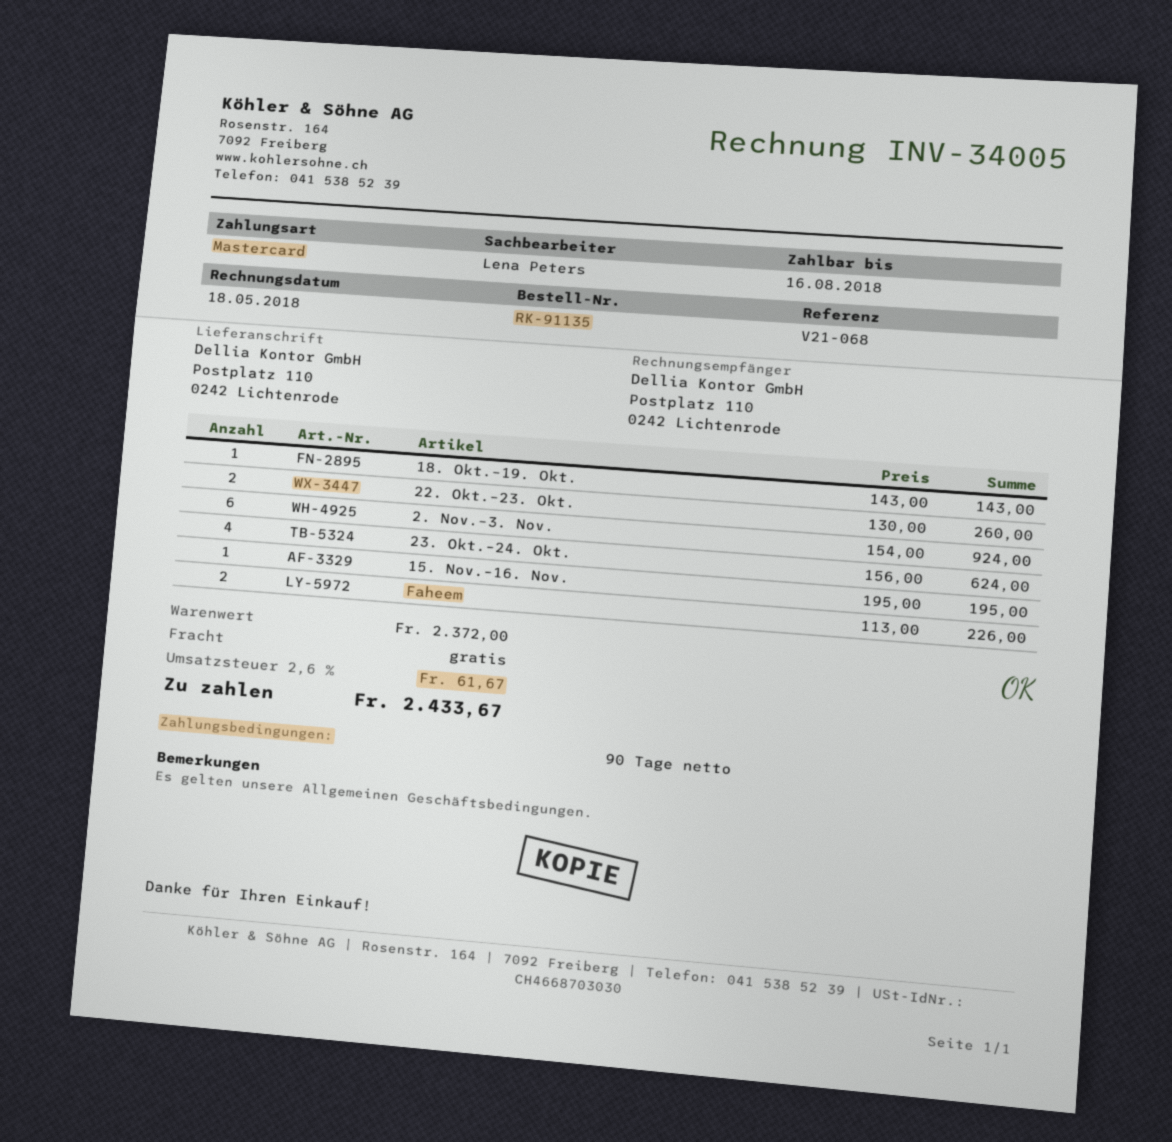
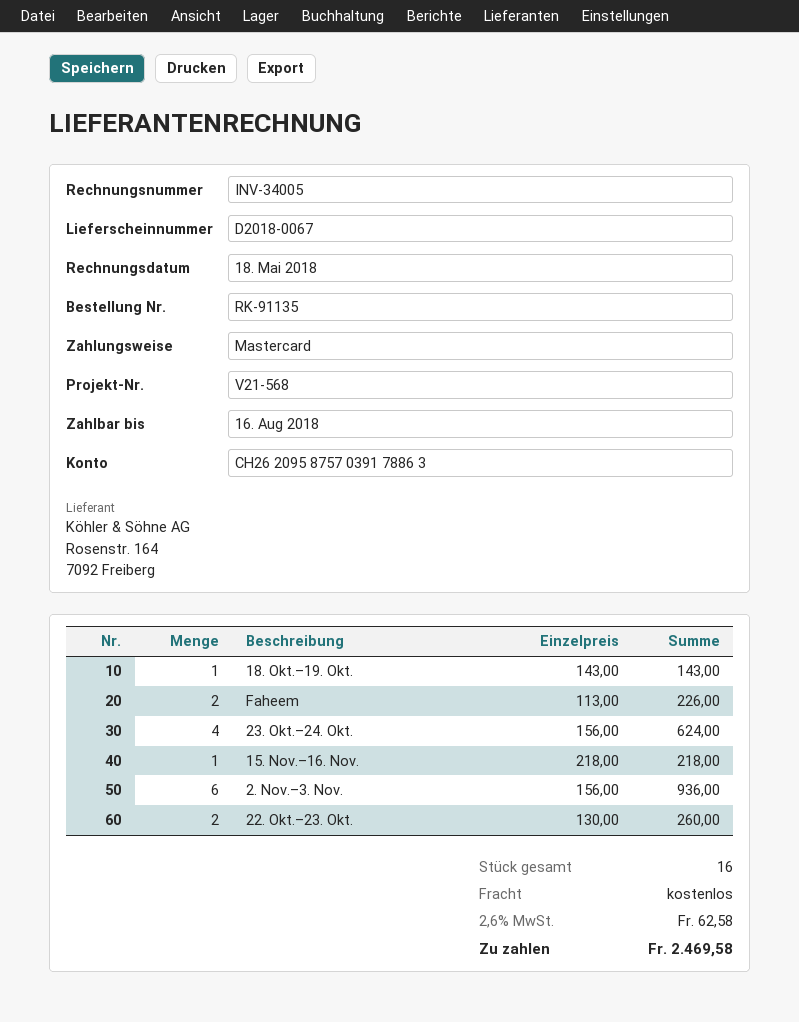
reference: V21-068 -> V21-568
2. Nov.–3. Nov.: 6 x 154.00 = 924.00 -> 6 x 156.00 = 936.00
15. Nov.–16. Nov.: 1 x 195.00 = 195.00 -> 1 x 218.00 = 218.00
tax: 2.6% = 61.67 -> 2.6% = 62.58
total: 2433.67 -> 2469.58

